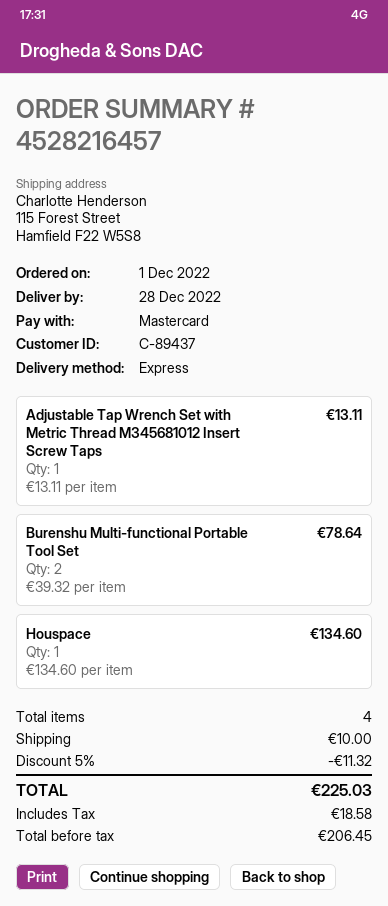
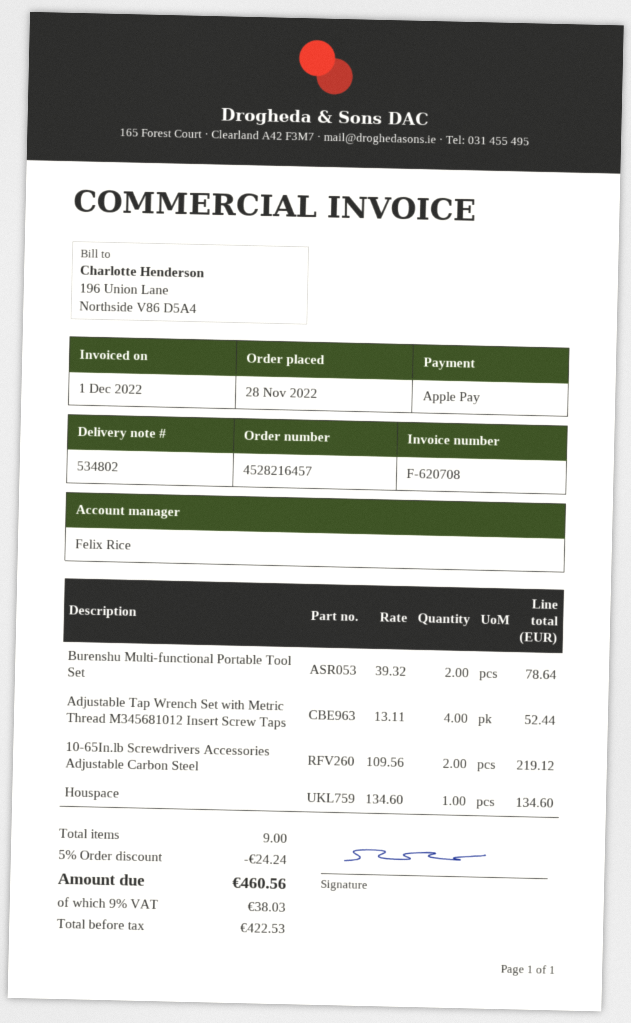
order date: 2022-12-01 -> 2022-11-28
payment method: Mastercard -> Apple Pay
Adjustable Tap Wrench Set with Metric Thread M345681012 Insert Screw Taps: 1 x 13.11 = 13.11 -> 4 x 13.11 = 52.44
10-65In.lb Screwdrivers Accessories Adjustable Carbon Steel: none -> 2 x 109.56 = 219.12
total quantity: 4 -> 9
discount: 5% = 11.32 -> 5% = 24.24
shipping: 10.00 -> none
net: 206.45 -> 422.53
tax: 18.58 -> 38.03
total: 225.03 -> 460.56

